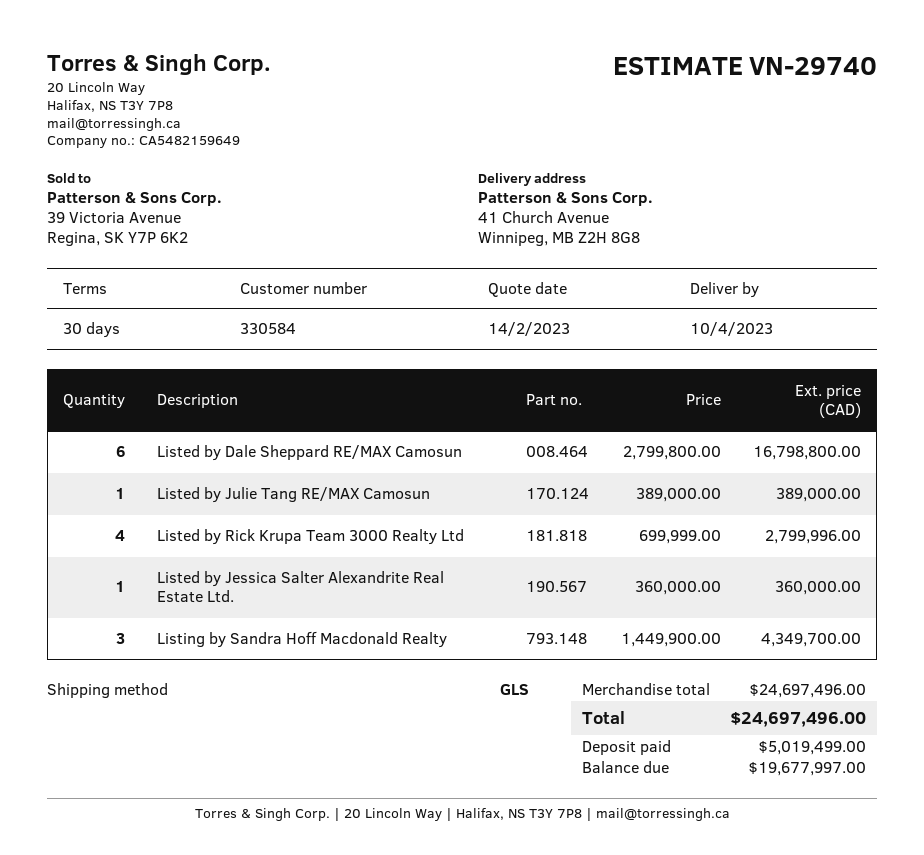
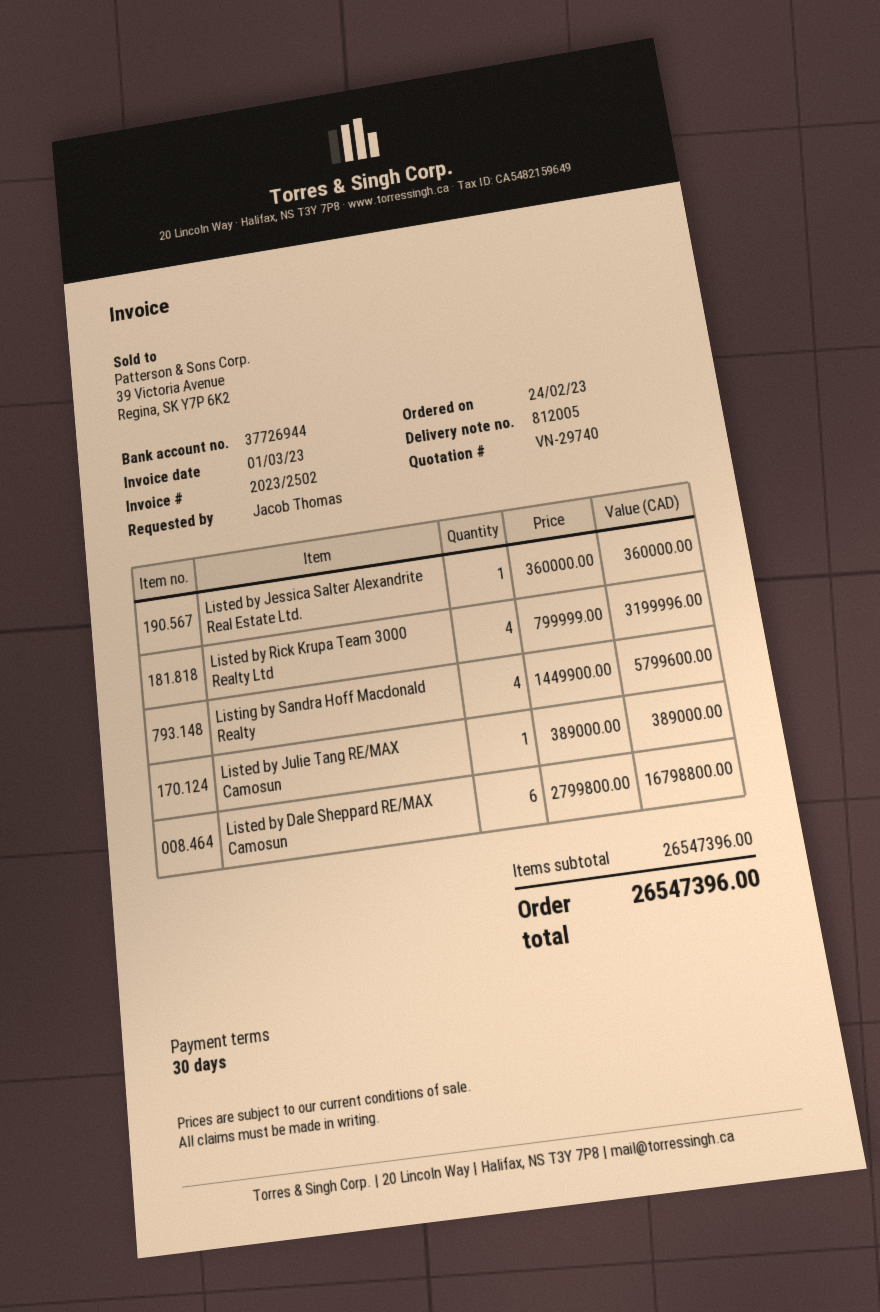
Listed by Rick Krupa Team 3000 Realty Ltd: 4 x 699999.00 = 2799996.00 -> 4 x 799999.00 = 3199996.00
Listing by Sandra Hoff Macdonald Realty: 3 x 1449900.00 = 4349700.00 -> 4 x 1449900.00 = 5799600.00
subtotal: 24697496.00 -> 26547396.00
total: 24697496.00 -> 26547396.00

